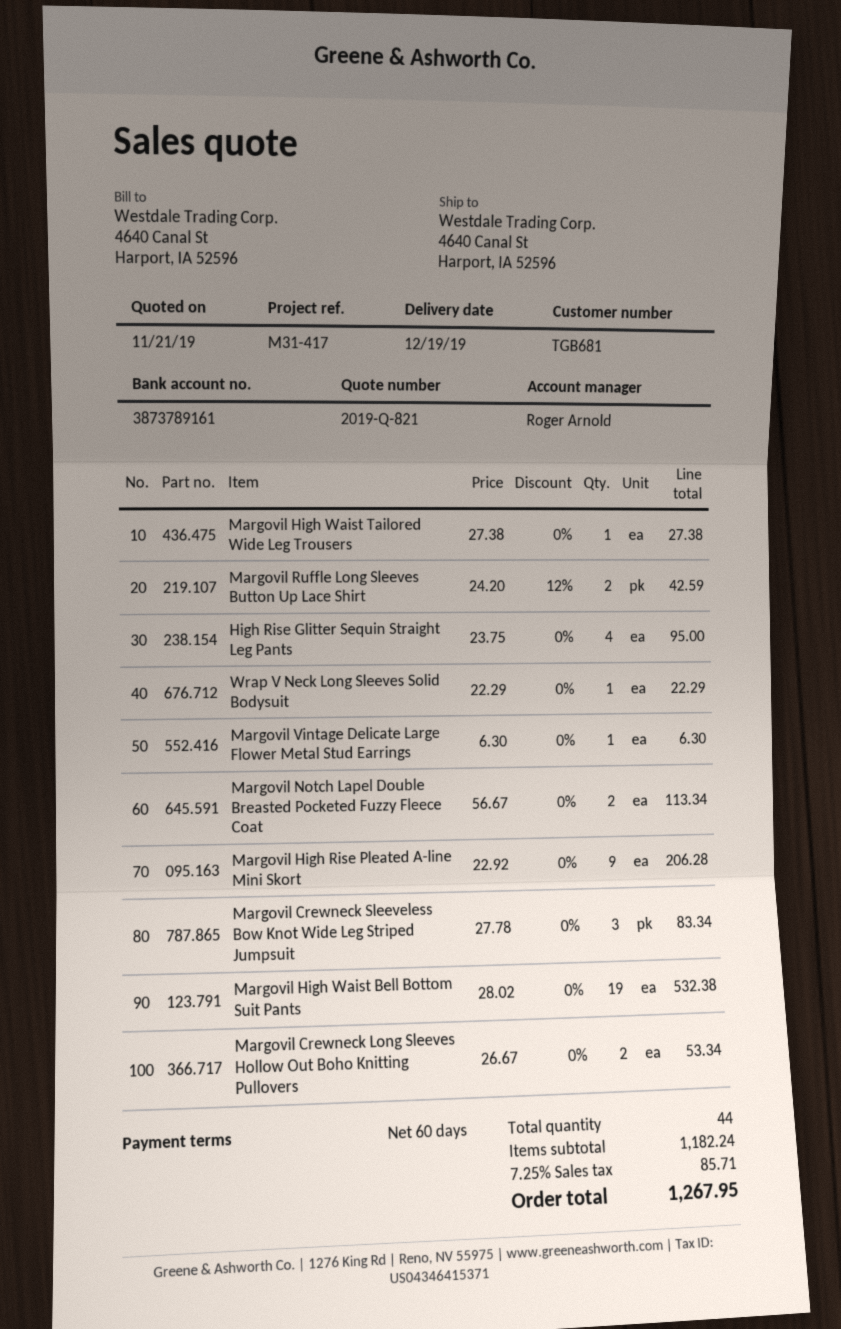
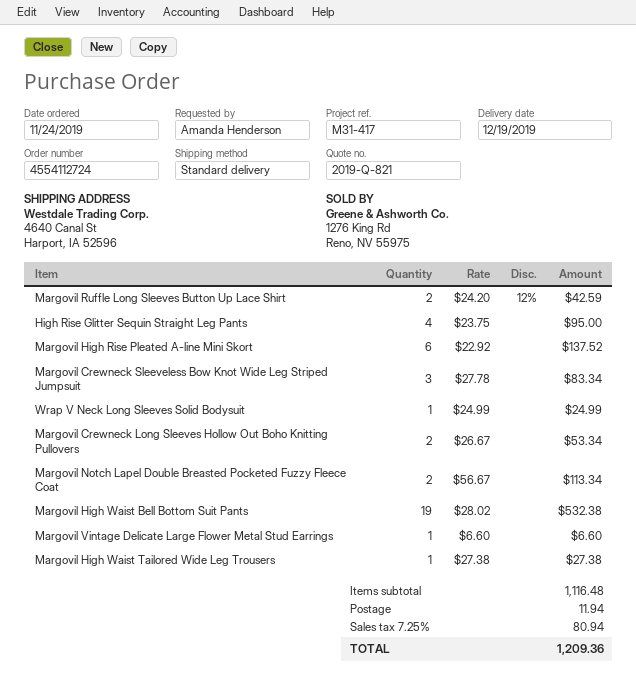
Wrap V Neck Long Sleeves Solid Bodysuit: 1 x 22.29 = 22.29 -> 1 x 24.99 = 24.99
Margovil Vintage Delicate Large Flower Metal Stud Earrings: 1 x 6.30 = 6.30 -> 1 x 6.60 = 6.60
Margovil High Rise Pleated A-line Mini Skort: 9 x 22.92 = 206.28 -> 6 x 22.92 = 137.52
subtotal: 1182.24 -> 1116.48
shipping: none -> 11.94
tax: 7.25% = 85.71 -> 7.25% = 80.94
total: 1267.95 -> 1209.36

